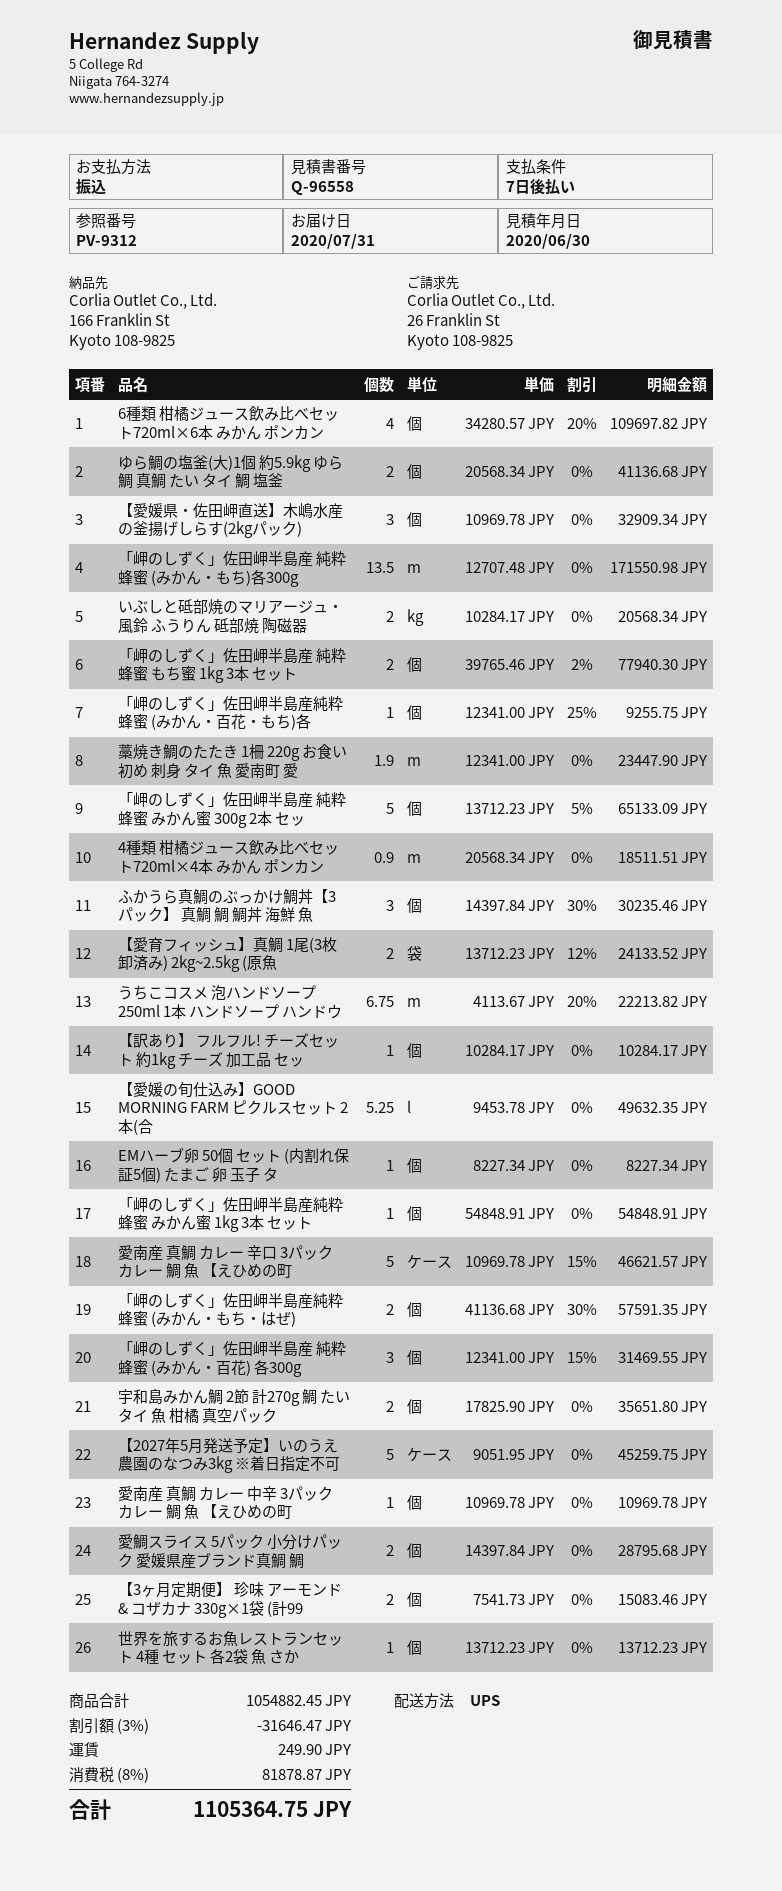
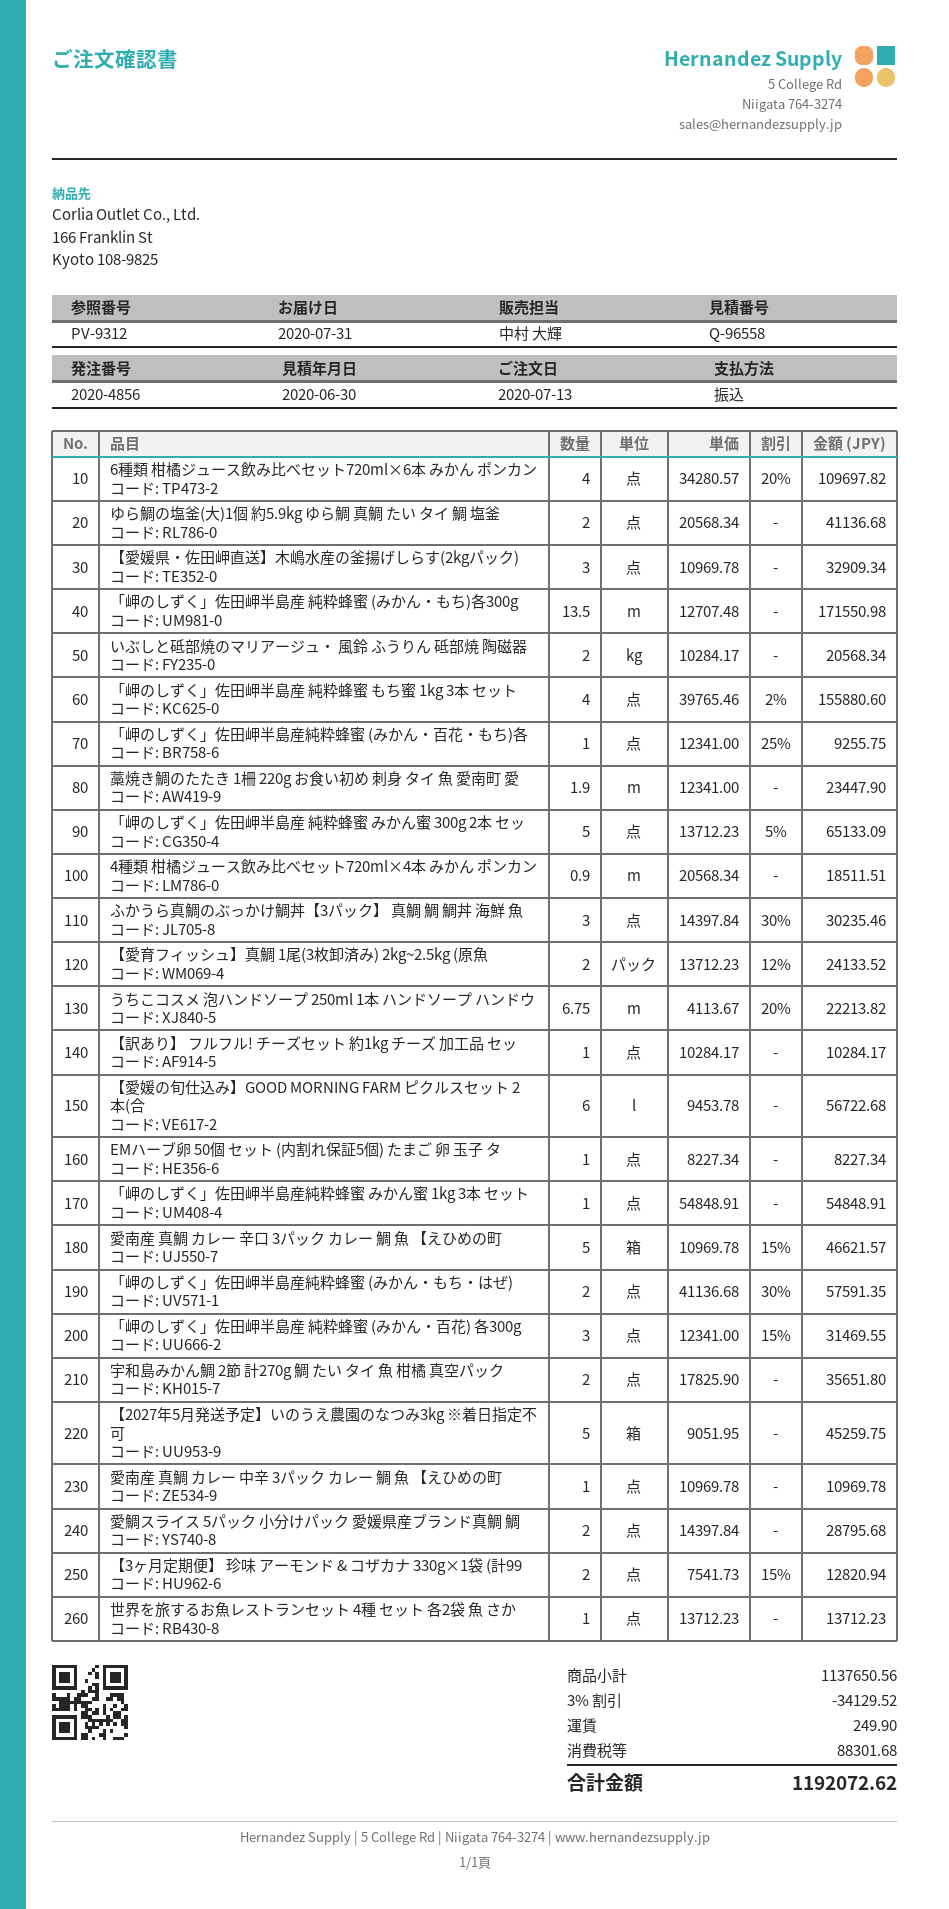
「岬のしずく」佐田岬半島産 純粋蜂蜜 もち蜜 1kg 3本 セット: 2 x 39765.46 - 2% = 77940.30 -> 4 x 39765.46 - 2% = 155880.60
【愛媛の旬仕込み】GOOD MORNING FARM ピクルスセット 2本(合: 5.25 x 9453.78 = 49632.35 -> 6 x 9453.78 = 56722.68
【3ヶ月定期便】 珍味 アーモンド & コザカナ 330g×1袋 (計99: 2 x 7541.73 = 15083.46 -> 2 x 7541.73 - 15% = 12820.94
subtotal: 1054882.45 -> 1137650.56
discount: 3% = 31646.47 -> 3% = 34129.52
tax: 81878.87 -> 88301.68
total: 1105364.75 -> 1192072.62

